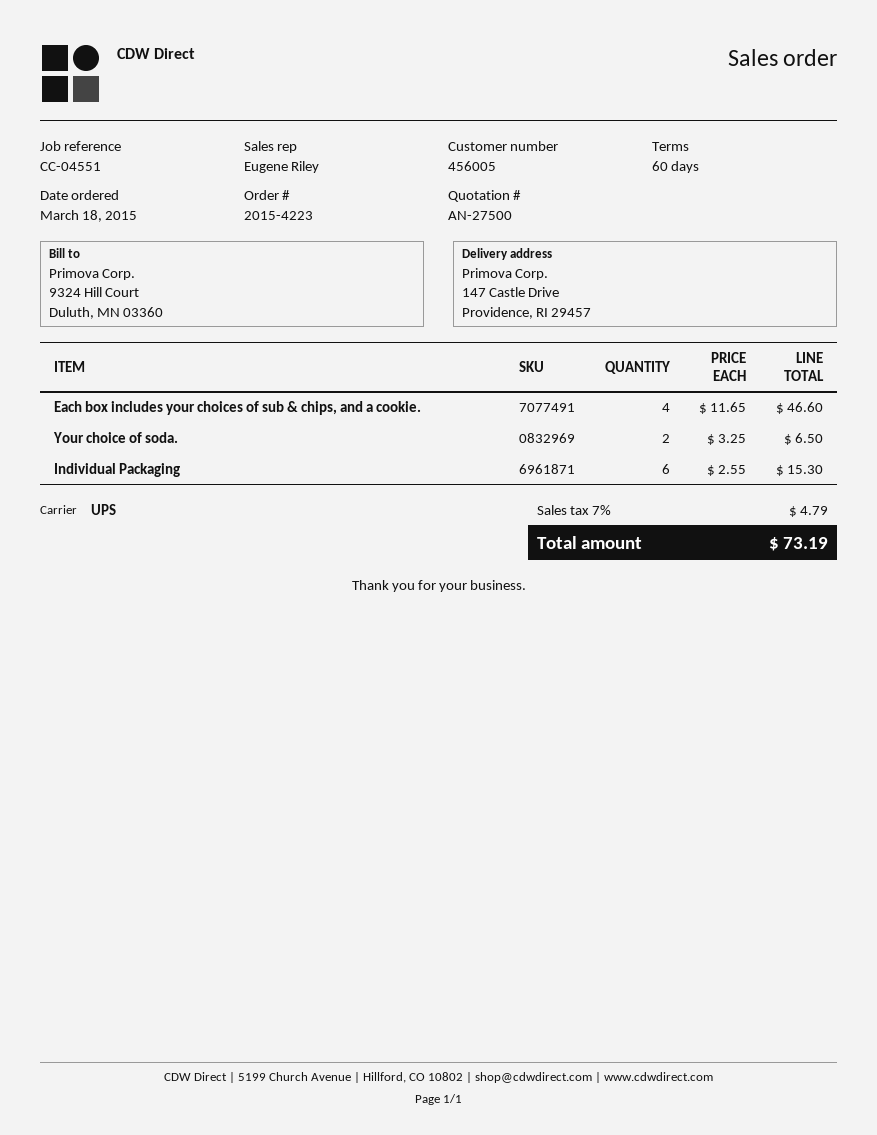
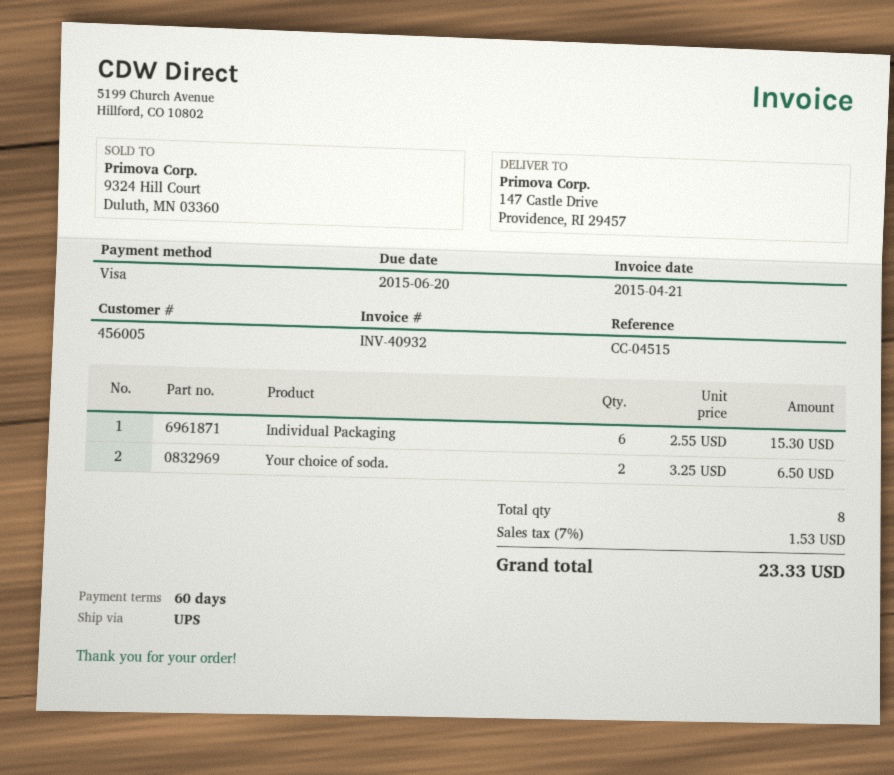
reference: CC-04551 -> CC-04515
Each box includes your choices of sub & chips, and a cookie.: 4 x 11.65 = 46.60 -> none
tax: 7% = 4.79 -> 7% = 1.53
total: 73.19 -> 23.33

